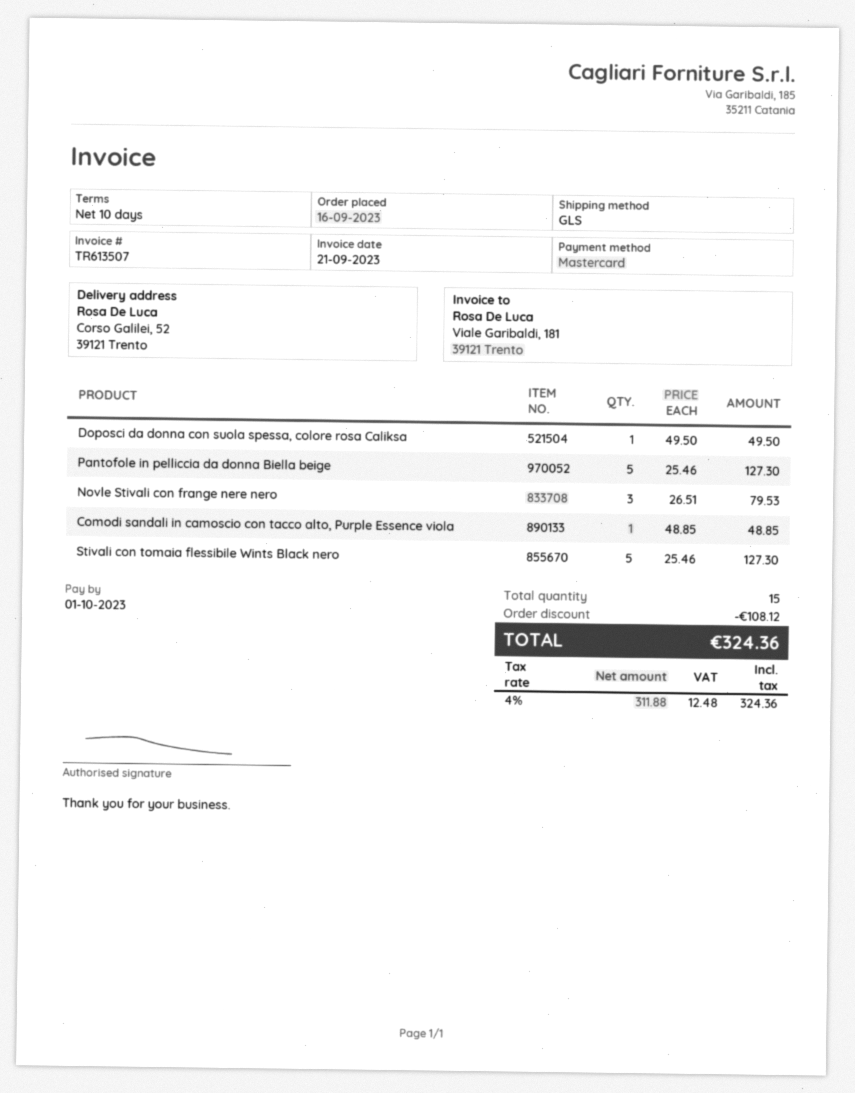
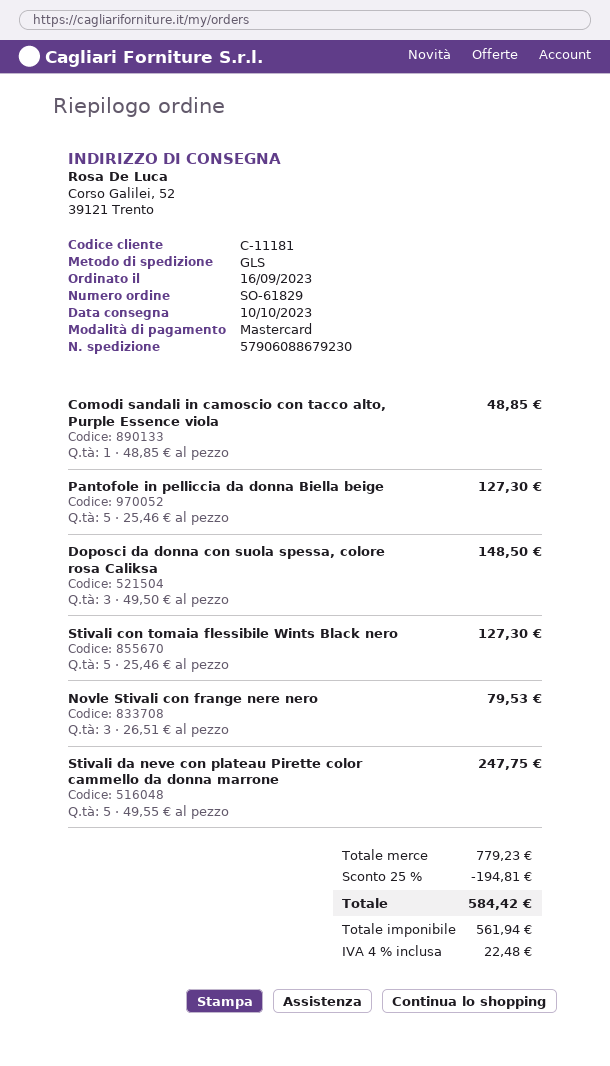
Doposci da donna con suola spessa, colore rosa Caliksa: 1 x 49.50 = 49.50 -> 3 x 49.50 = 148.50
Stivali da neve con plateau Pirette color cammello da donna marrone: none -> 5 x 49.55 = 247.75
discount: 108.12 -> 194.81
net: 311.88 -> 561.94
tax: 4% = 12.48 -> 4% = 22.48
total: 324.36 -> 584.42

